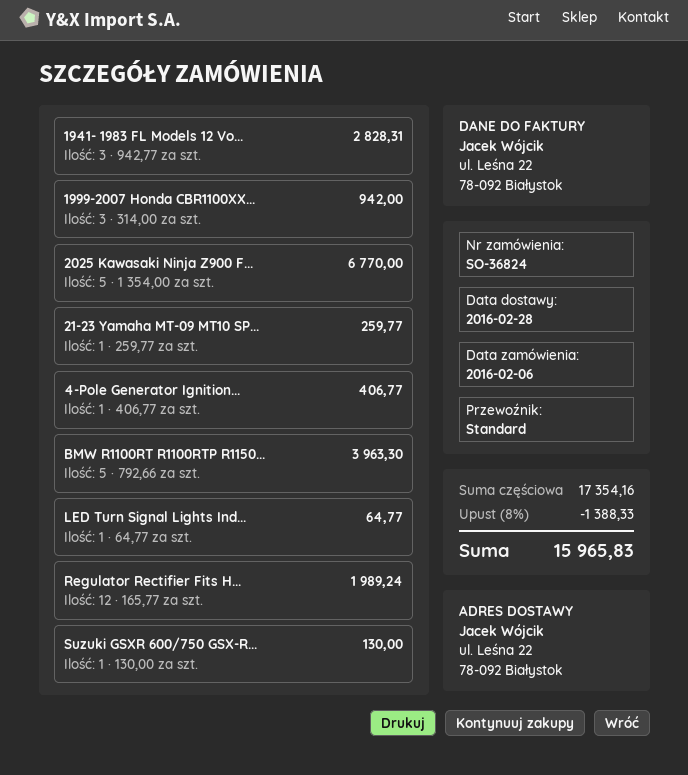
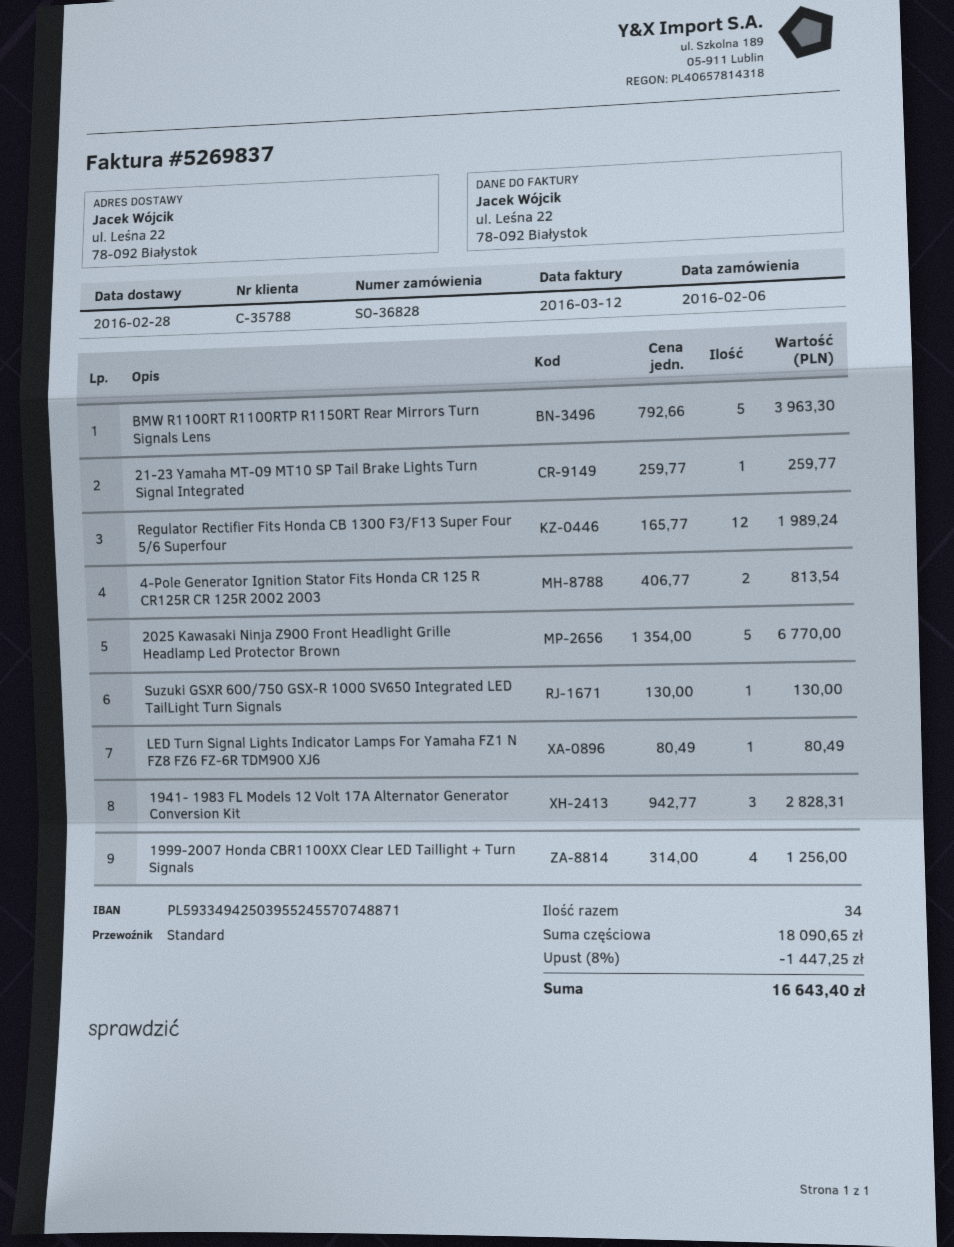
order number: SO-36824 -> SO-36828
1999-2007 Honda CBR1100XX...: 3 x 314.00 = 942.00 -> 4 x 314.00 = 1256.00
4-Pole Generator Ignition...: 1 x 406.77 = 406.77 -> 2 x 406.77 = 813.54
LED Turn Signal Lights Ind...: 1 x 64.77 = 64.77 -> 1 x 80.49 = 80.49
subtotal: 17354.16 -> 18090.65
discount: 8% = 1388.33 -> 8% = 1447.25
total: 15965.83 -> 16643.40

